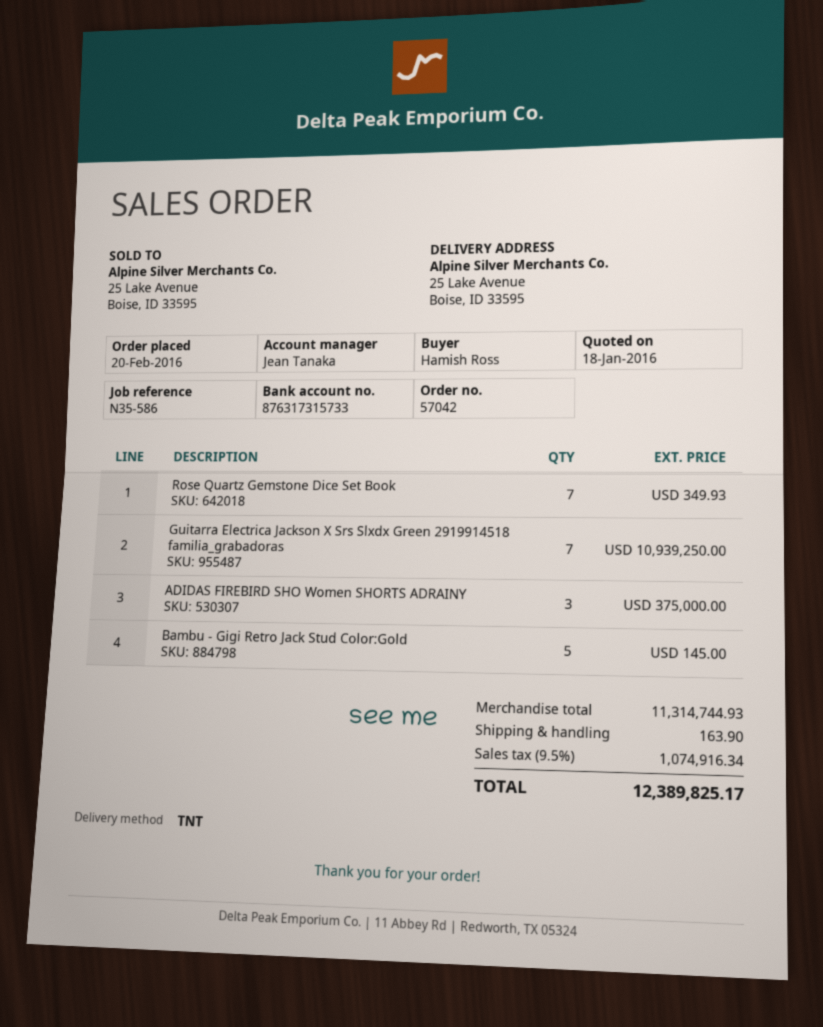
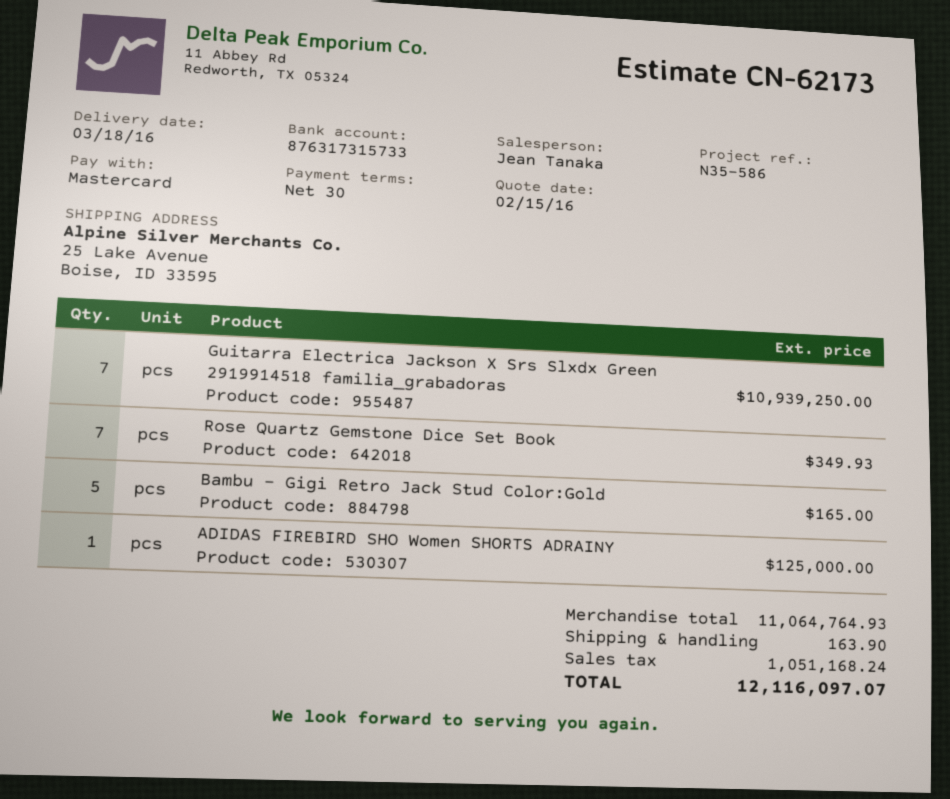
quote date: 2016-01-18 -> 2016-02-15
ADIDAS FIREBIRD SHO Women SHORTS ADRAINY: 3 for 375000.00 -> 1 for 125000.00
Bambu - Gigi Retro Jack Stud Color:Gold: 5 for 145.00 -> 5 for 165.00
subtotal: 11314744.93 -> 11064764.93
tax: 1074916.34 -> 1051168.24
total: 12389825.17 -> 12116097.07

